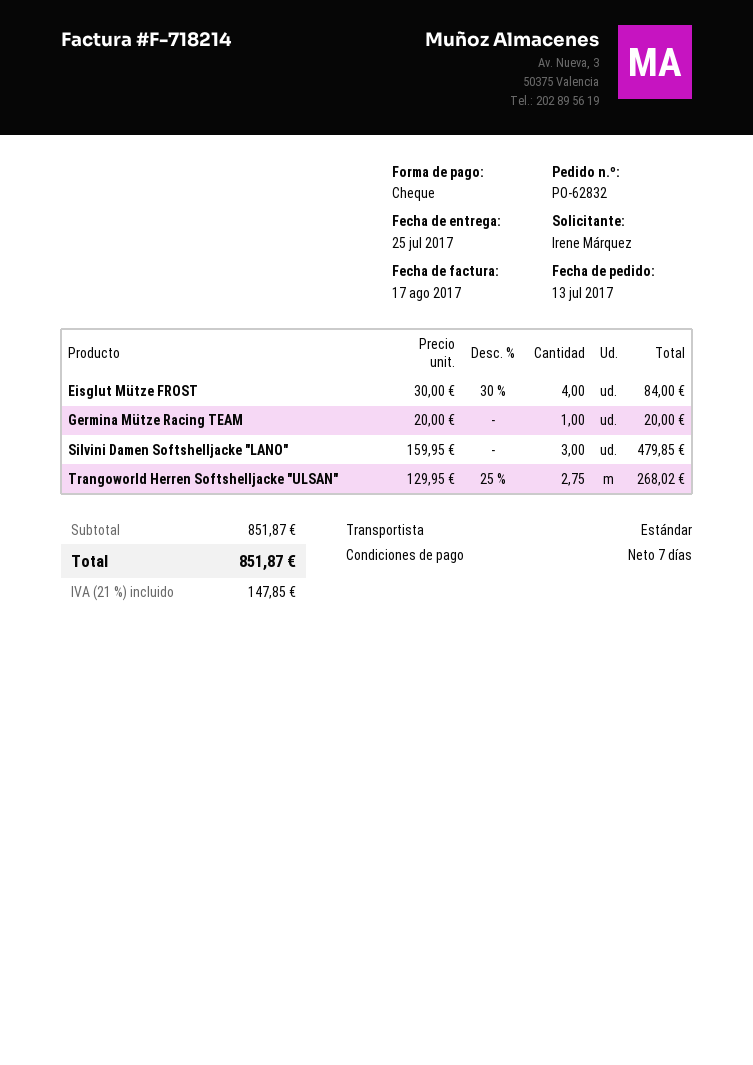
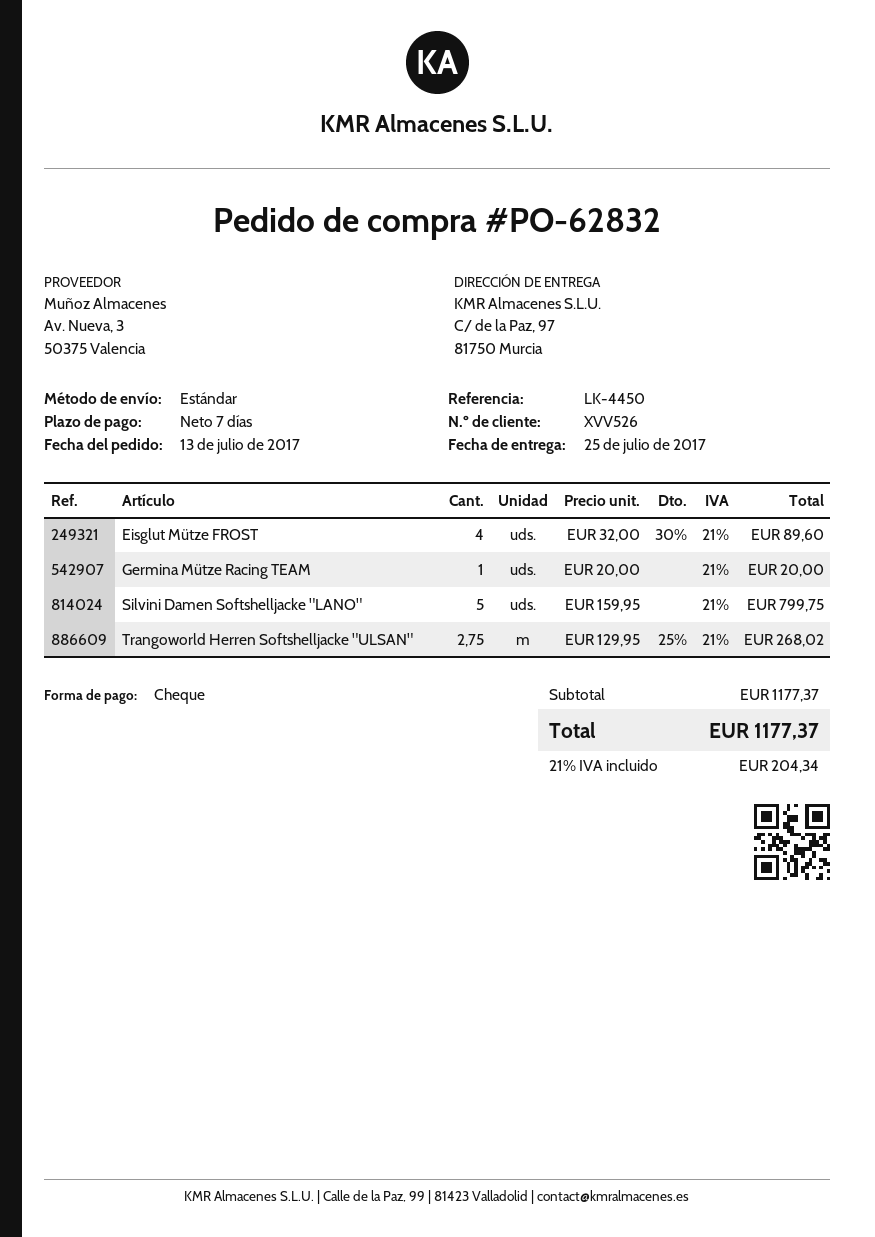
Eisglut Mütze FROST: 4 x 30.00 - 30% = 84.00 -> 4 x 32.00 - 30% = 89.60
Silvini Damen Softshelljacke "LANO": 3 x 159.95 = 479.85 -> 5 x 159.95 = 799.75
subtotal: 851.87 -> 1177.37
tax: 21% = 147.85 -> 21% = 204.34
total: 851.87 -> 1177.37

